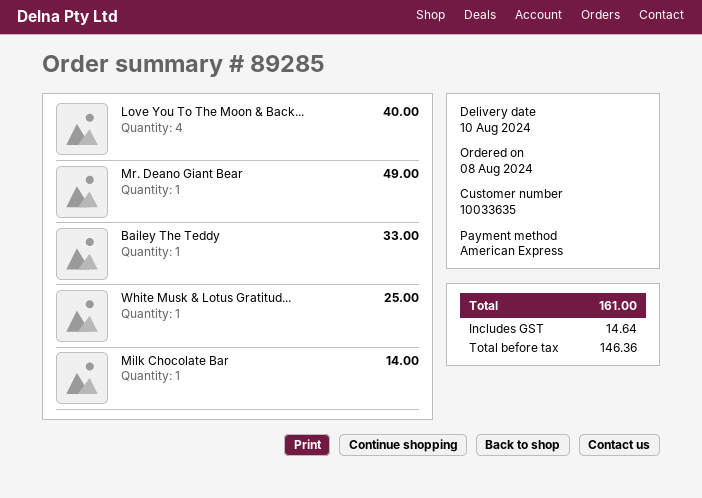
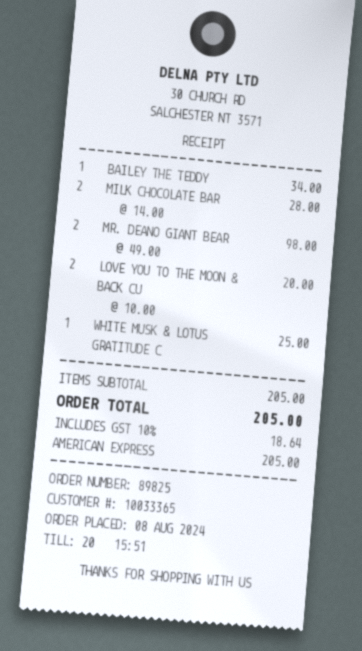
order number: 89285 -> 89825
customer number: 10033635 -> 10033365
Love You To The Moon & Back...: 4 for 40.00 -> 2 for 20.00
Mr. Deano Giant Bear: 1 for 49.00 -> 2 for 98.00
Bailey The Teddy: 1 for 33.00 -> 1 for 34.00
Milk Chocolate Bar: 1 for 14.00 -> 2 for 28.00
tax: 14.64 -> 18.64
total: 161.00 -> 205.00

